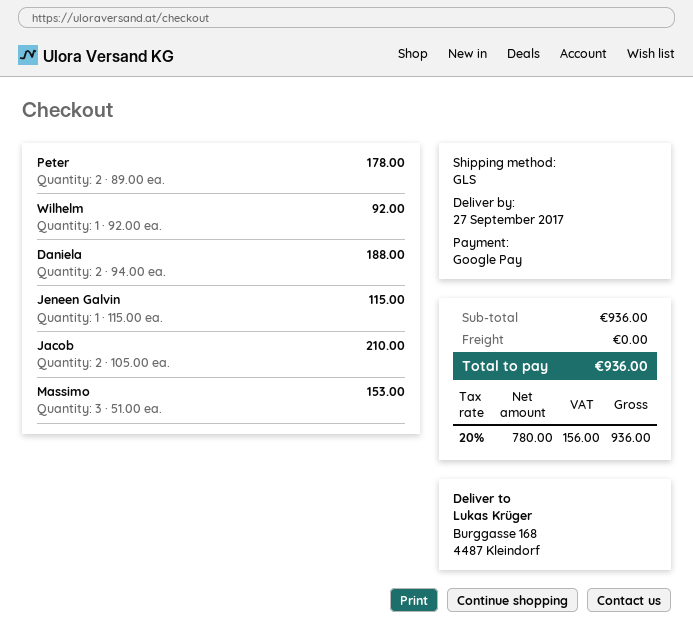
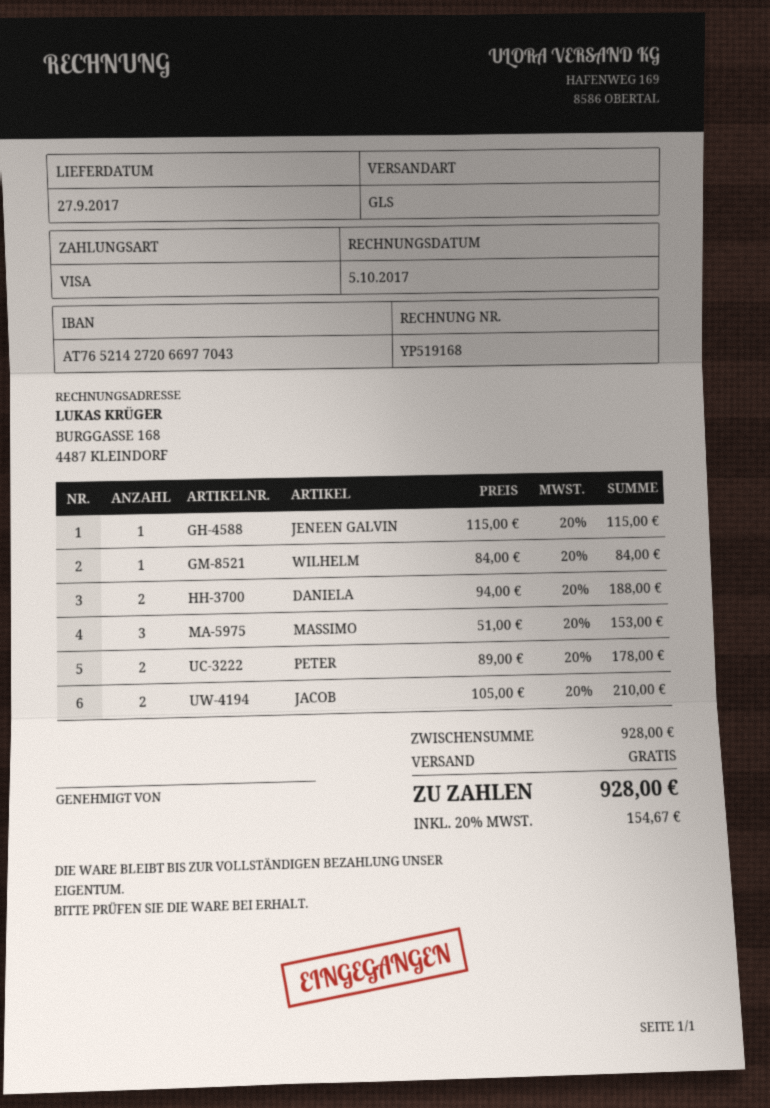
payment method: Google Pay -> Visa
Wilhelm: 1 x 92.00 = 92.00 -> 1 x 84.00 = 84.00
subtotal: 936.00 -> 928.00
tax: 20% = 156.00 -> 20% = 154.67
total: 936.00 -> 928.00

